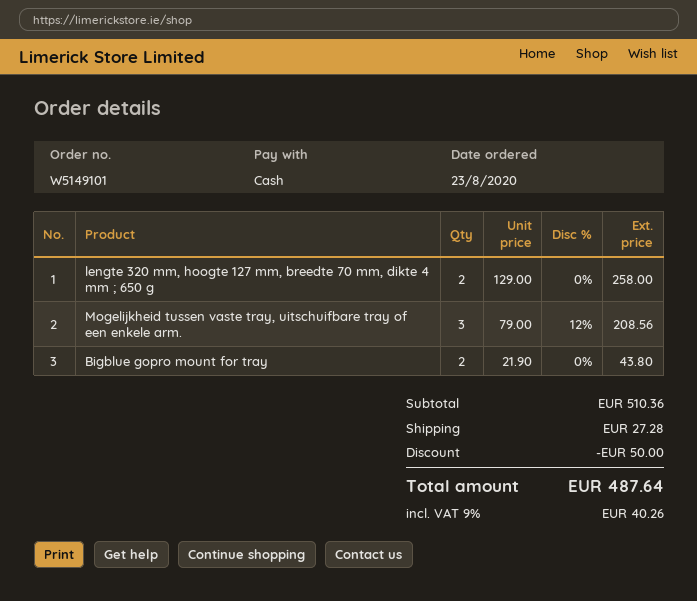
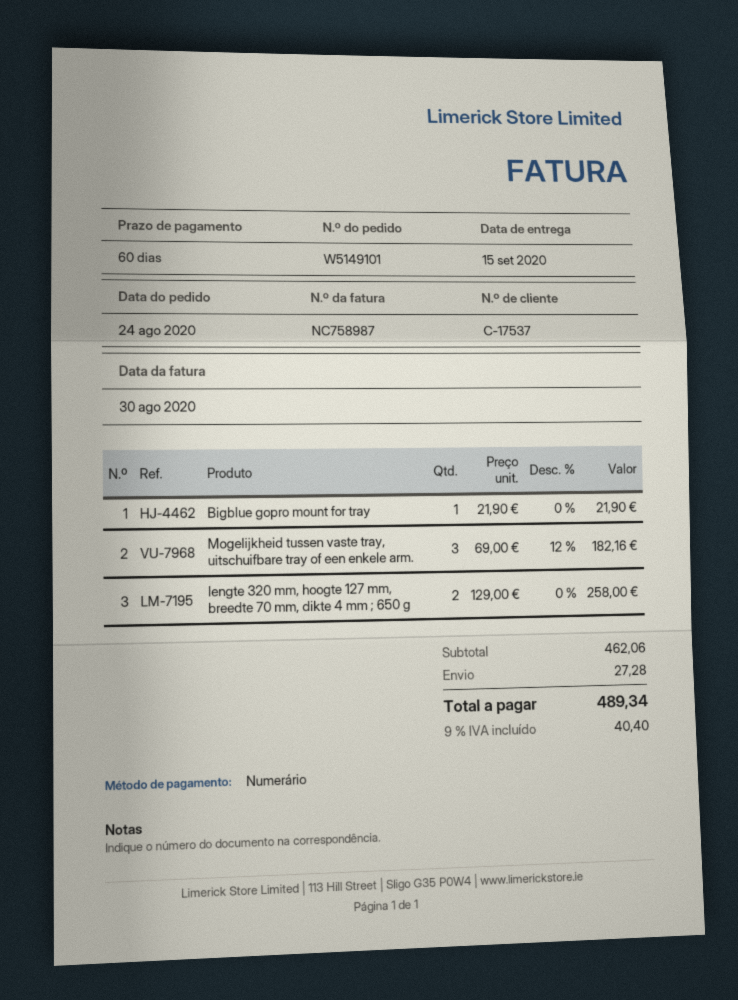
order date: 2020-08-23 -> 2020-08-24
Mogelijkheid tussen vaste tray, uitschuifbare tray of een enkele arm.: 3 x 79.00 - 12% = 208.56 -> 3 x 69.00 - 12% = 182.16
Bigblue gopro mount for tray: 2 x 21.90 = 43.80 -> 1 x 21.90 = 21.90
subtotal: 510.36 -> 462.06
discount: 50.00 -> none
tax: 9% = 40.26 -> 9% = 40.40
total: 487.64 -> 489.34

